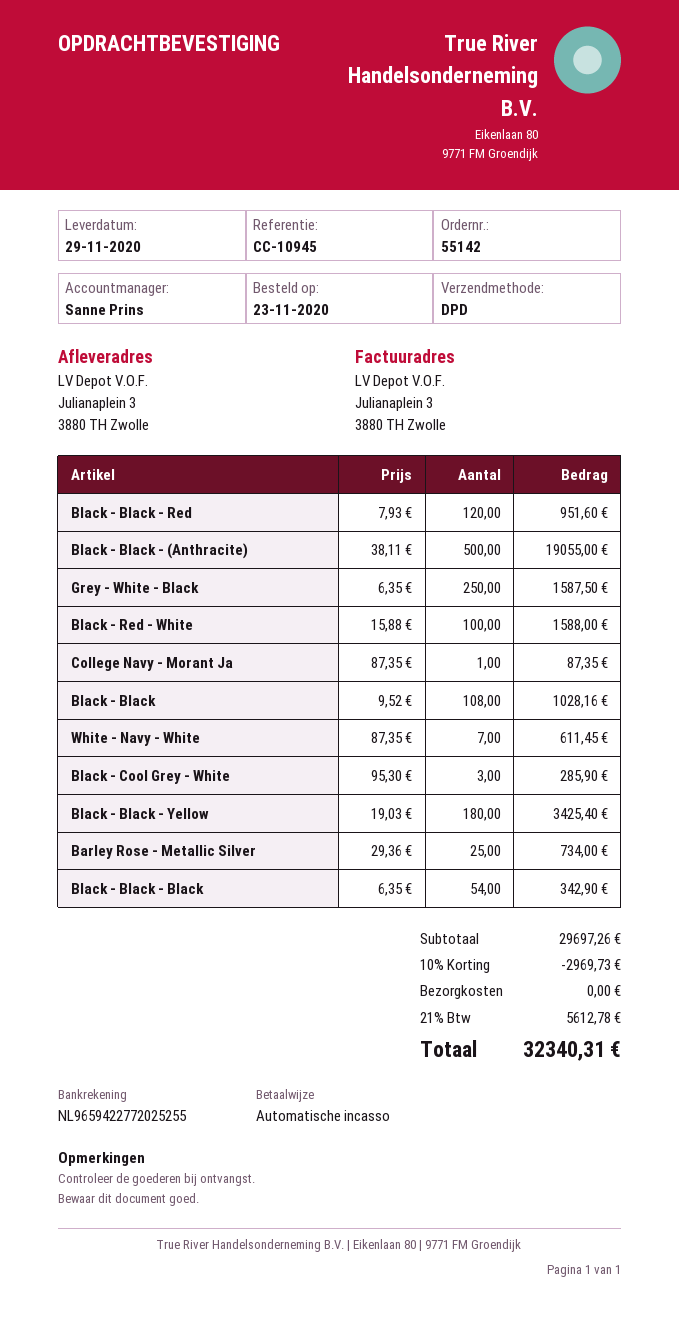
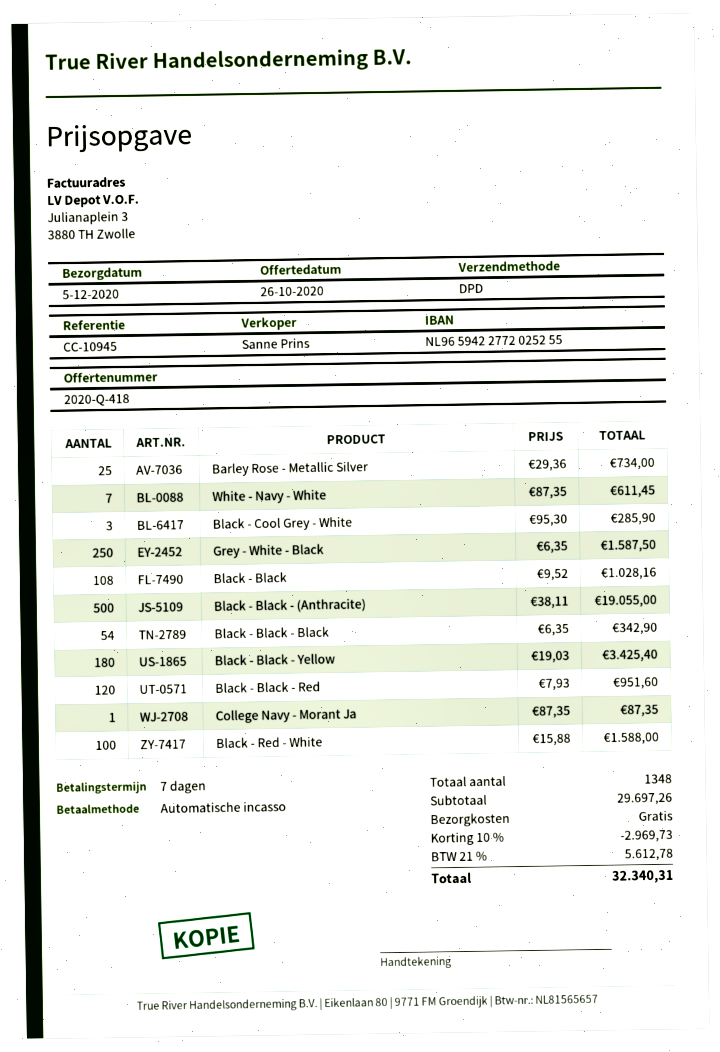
delivery date: 2020-11-29 -> 2020-12-05

